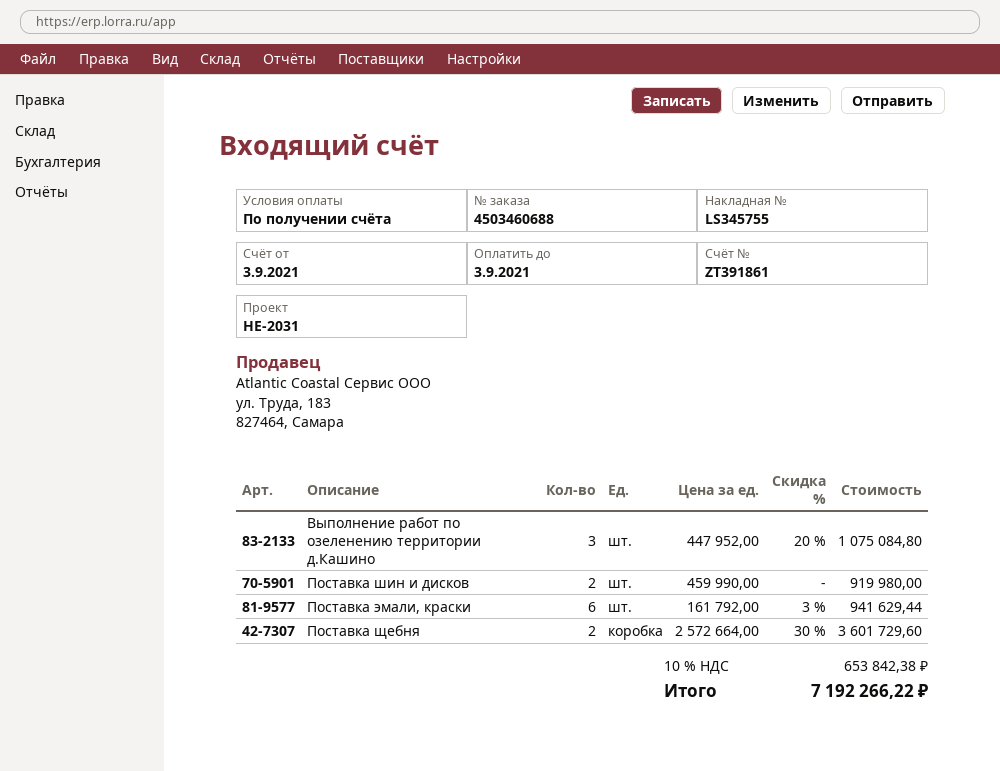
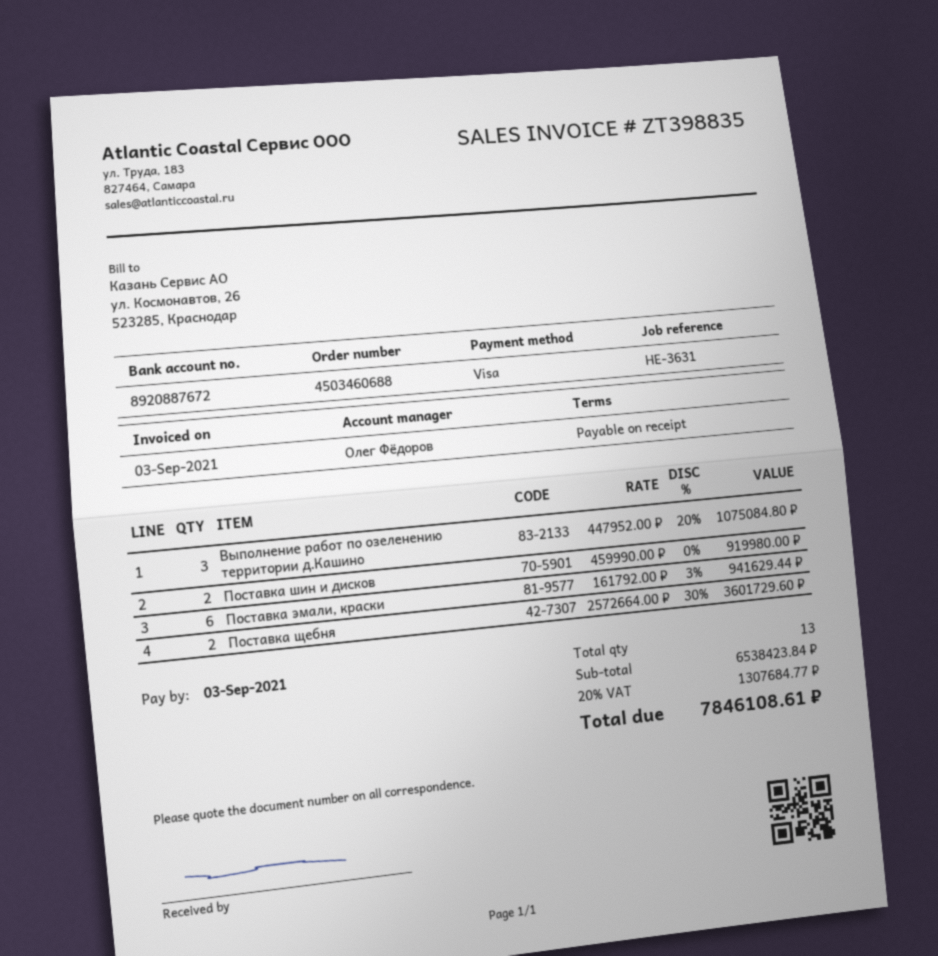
invoice number: ZT391861 -> ZT398835
reference: HE-2031 -> HE-3631
tax: 10% = 653842.38 -> 20% = 1307684.77
total: 7192266.22 -> 7846108.61

